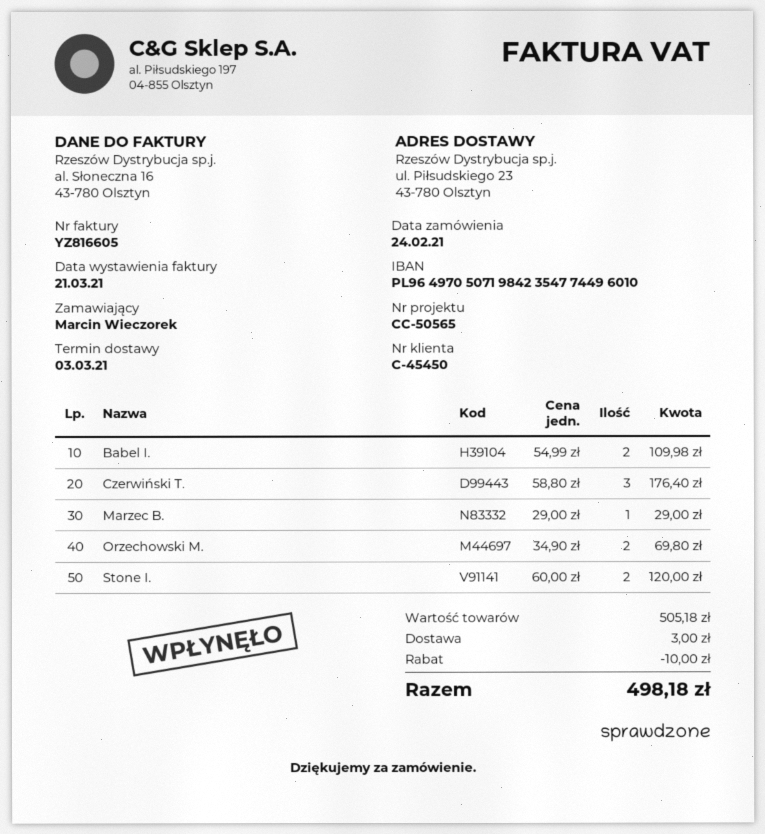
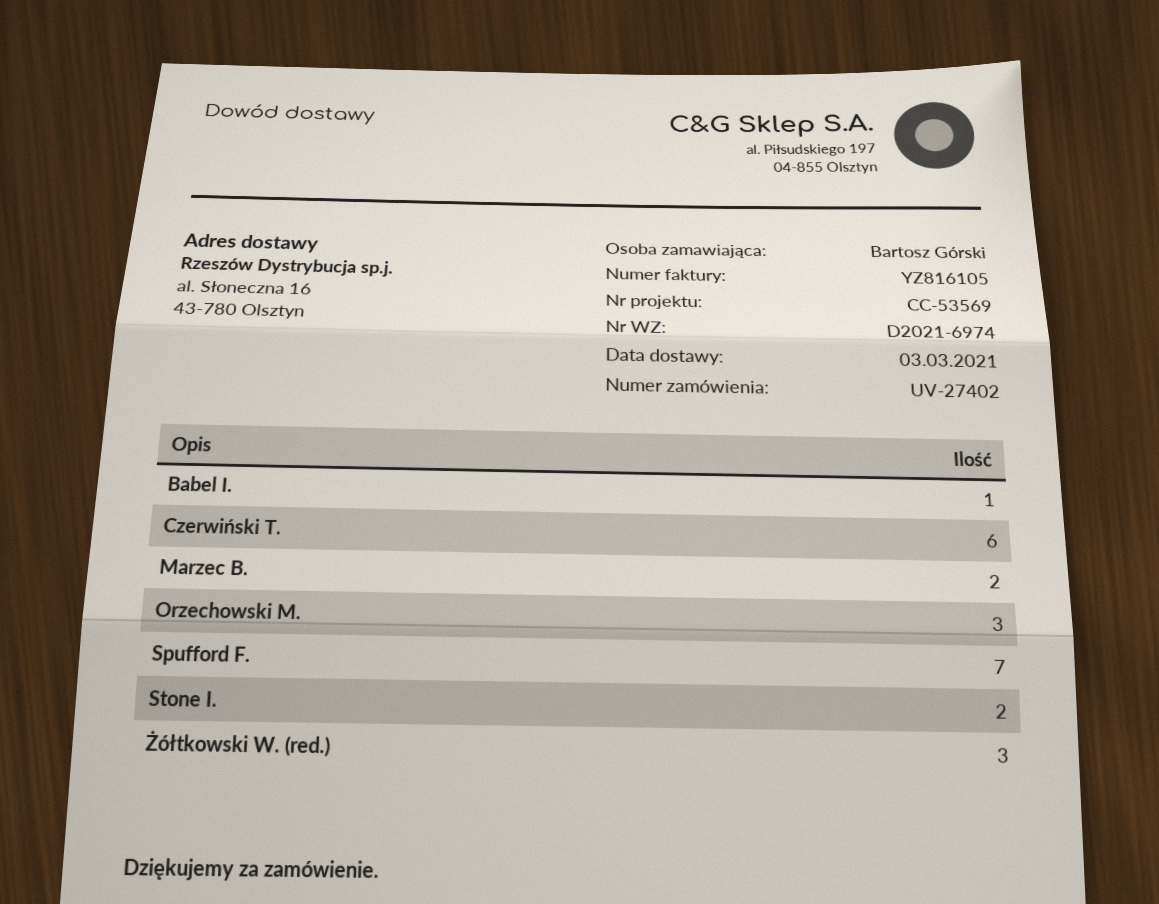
invoice number: YZ816605 -> YZ816105
reference: CC-50565 -> CC-53569
ordered by: Marcin Wieczorek -> Bartosz Górski
ship to: ul. Piłsudskiego 23, 43-780 Olsztyn -> al. Słoneczna 16, 43-780 Olsztyn
Babel I.: 2 -> 1
Czerwiński T.: 3 -> 6
Marzec B.: 1 -> 2
Orzechowski M.: 2 -> 3
Spufford F.: none -> 7
Żółtkowski W. (red.): none -> 3

